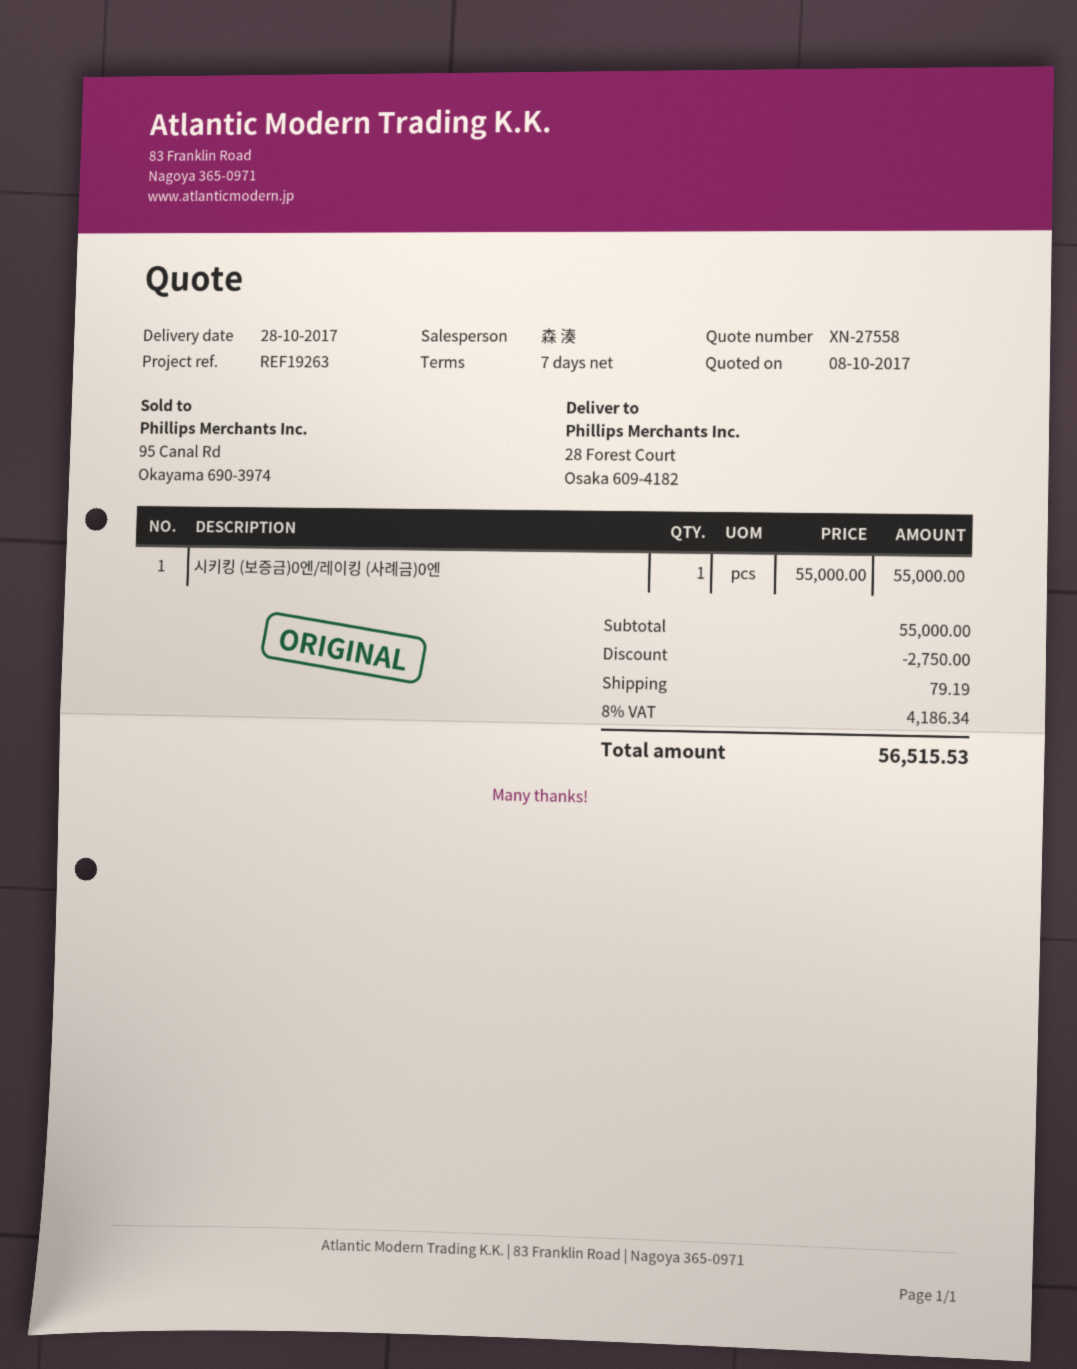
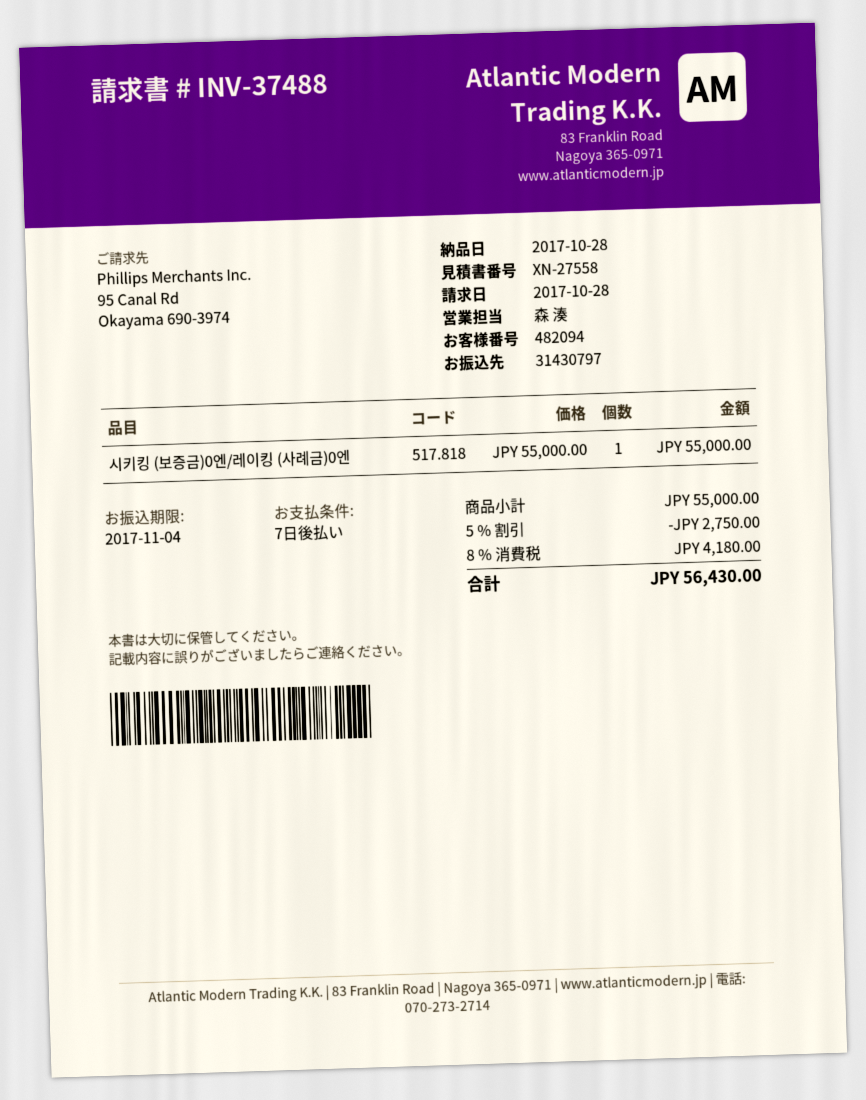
shipping: 79.19 -> none
tax: 8% = 4186.34 -> 8% = 4180.00
total: 56515.53 -> 56430.00

